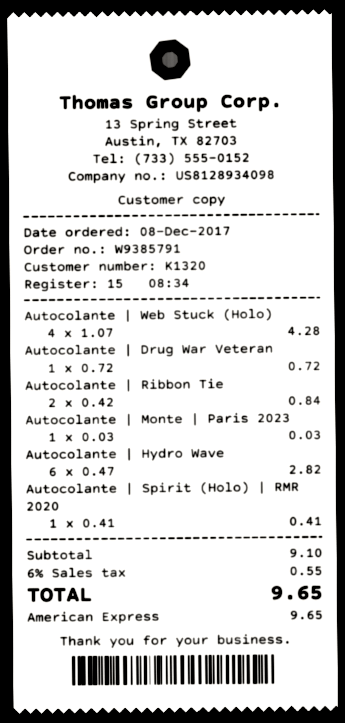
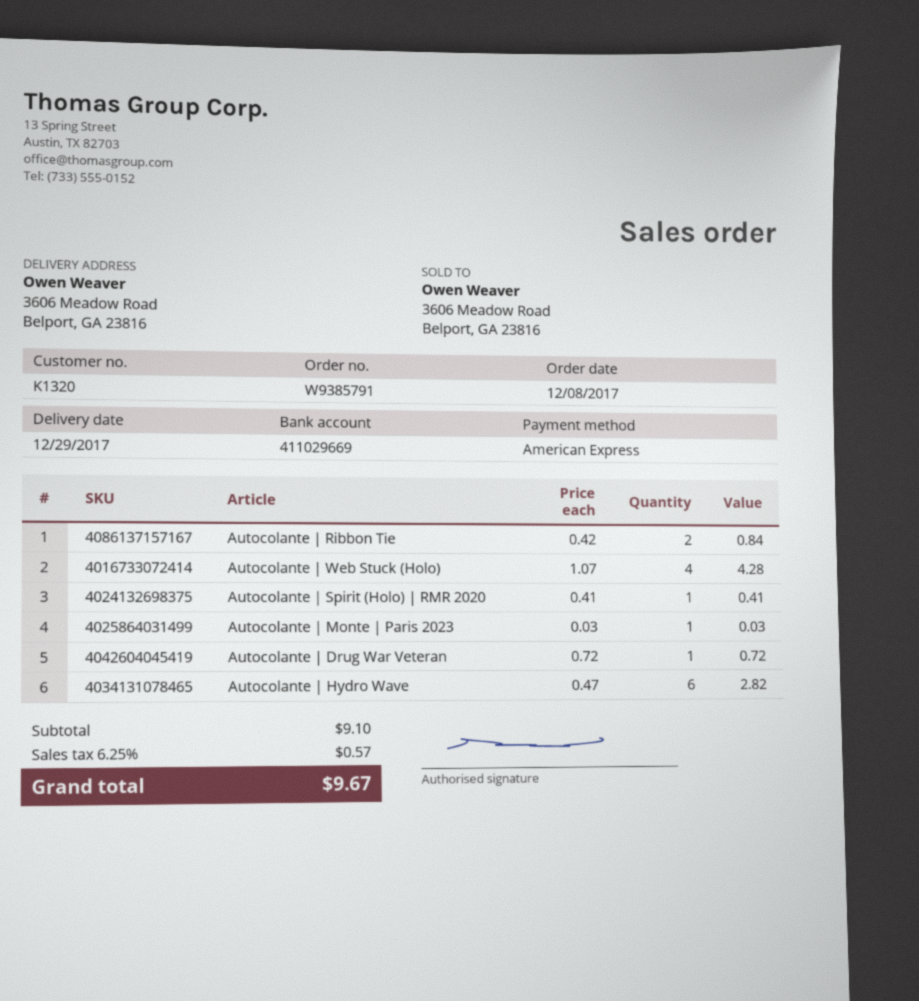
tax: 6% = 0.55 -> 6.25% = 0.57
total: 9.65 -> 9.67

